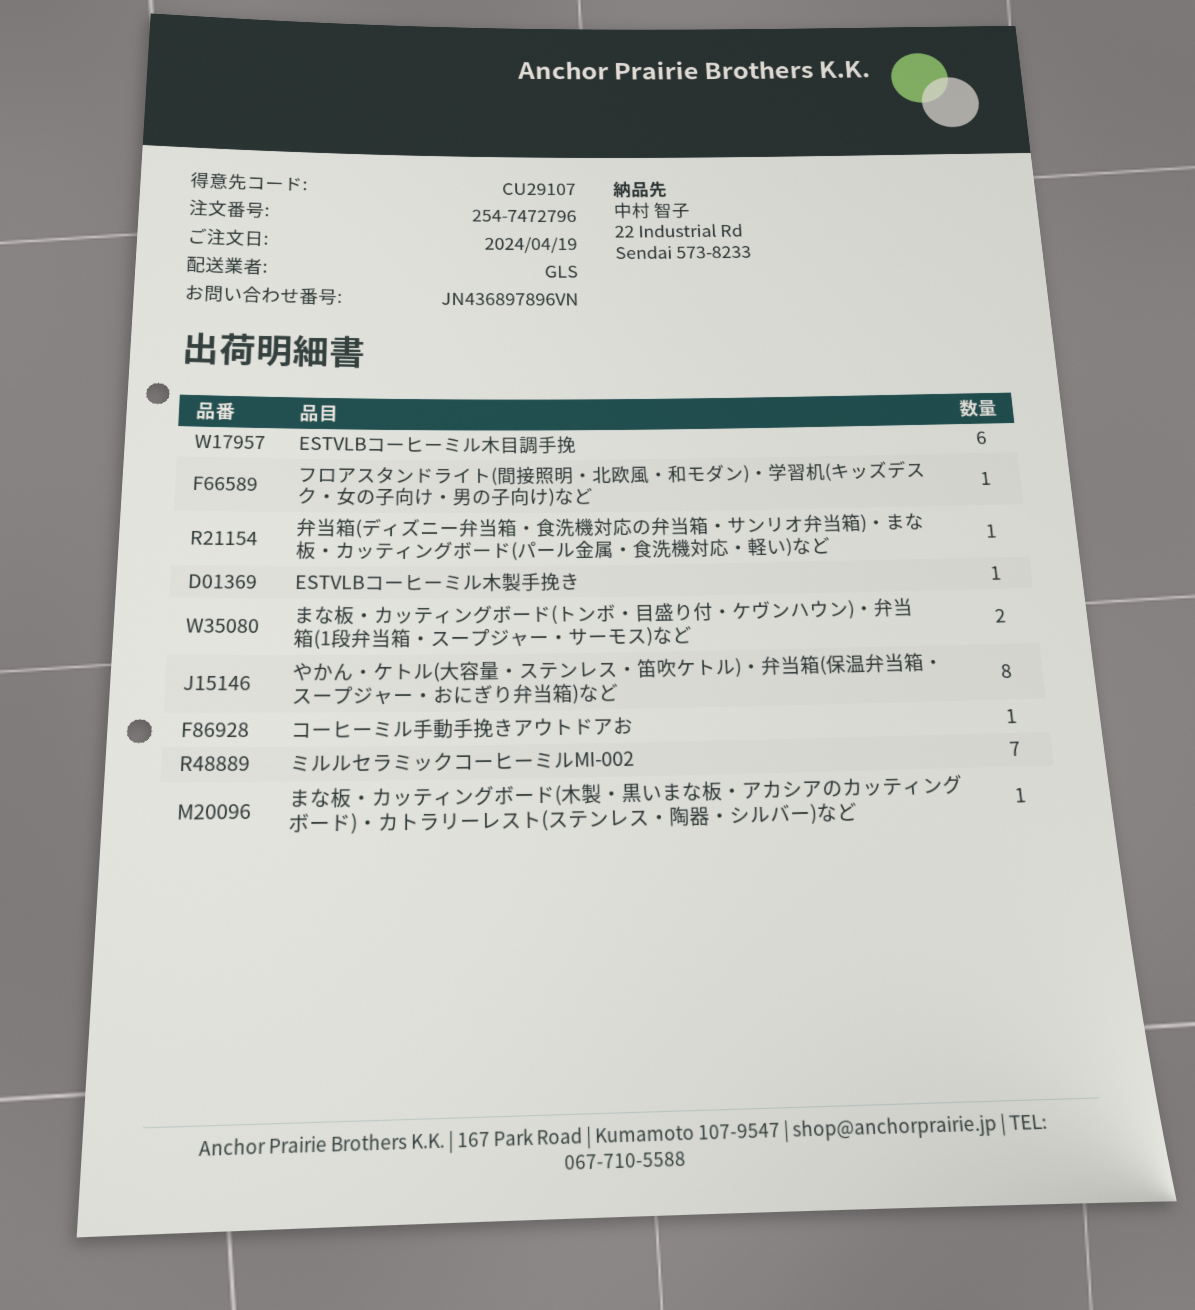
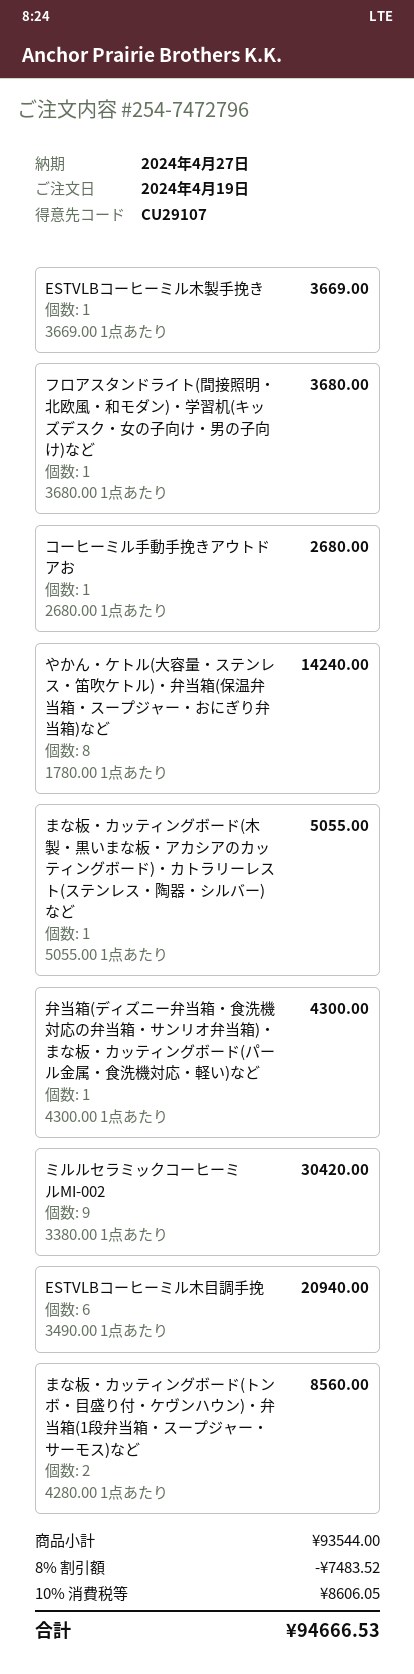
ミルルセラミックコーヒーミルMI-002: 7 -> 9

